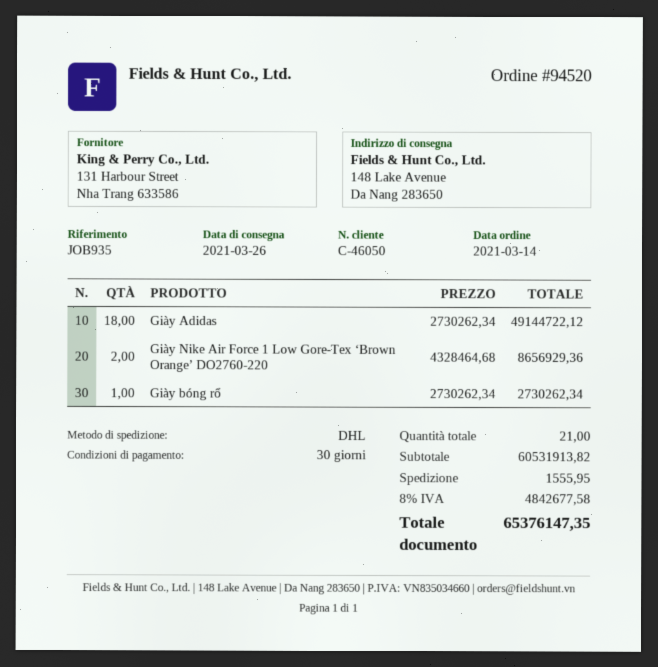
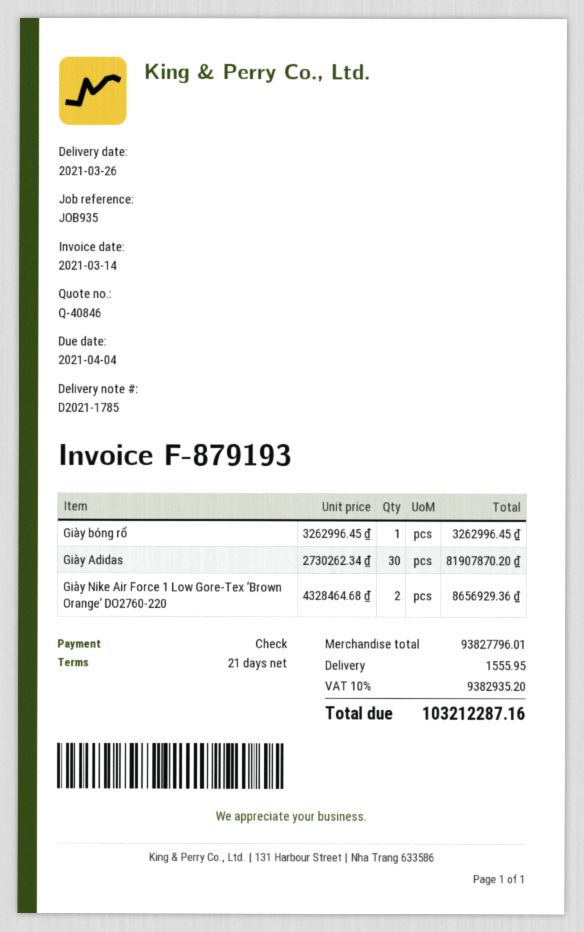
payment terms: 30 days -> 21 days
Giày Adidas: 18 x 2730262.34 = 49144722.12 -> 30 x 2730262.34 = 81907870.20
Giày bóng rổ: 1 x 2730262.34 = 2730262.34 -> 1 x 3262996.45 = 3262996.45
subtotal: 60531913.82 -> 93827796.01
tax: 8% = 4842677.58 -> 10% = 9382935.20
total: 65376147.35 -> 103212287.16

